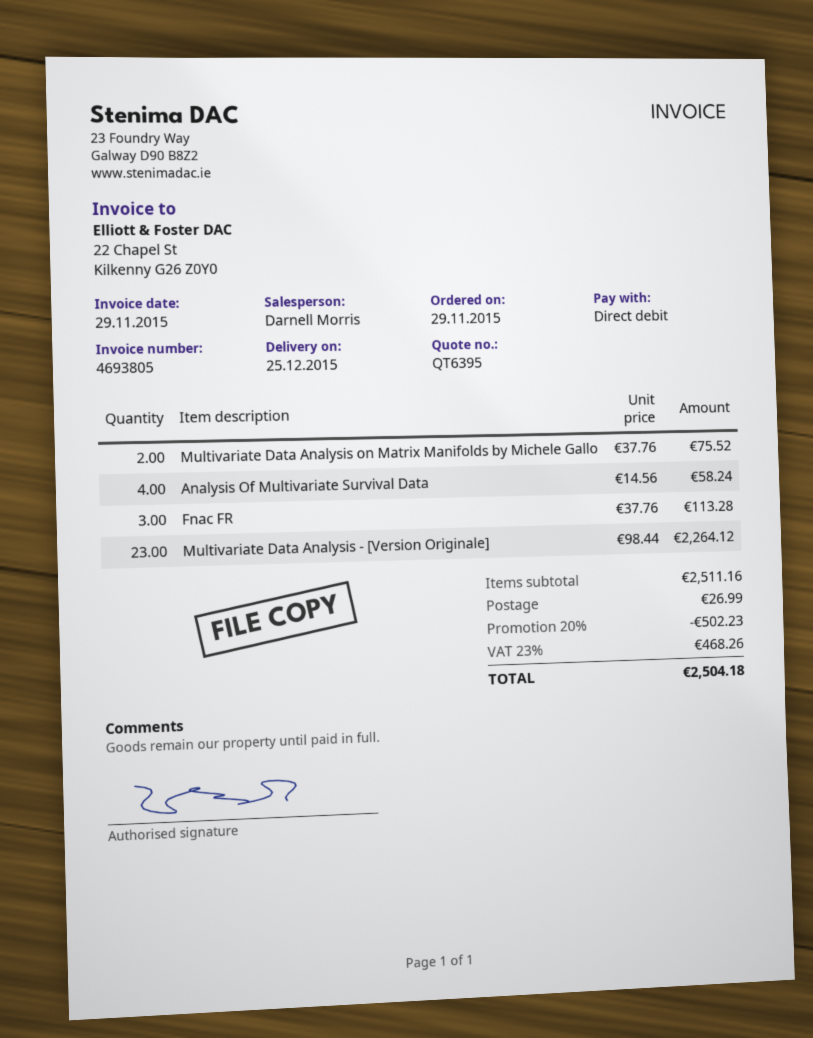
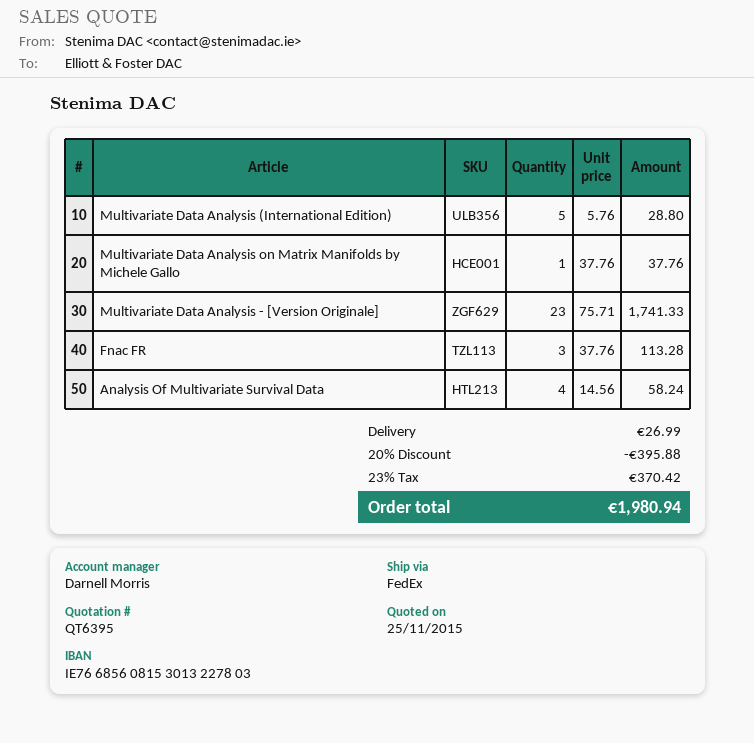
Multivariate Data Analysis on Matrix Manifolds by Michele Gallo: 2 x 37.76 = 75.52 -> 1 x 37.76 = 37.76
Multivariate Data Analysis - [Version Originale]: 23 x 98.44 = 2264.12 -> 23 x 75.71 = 1741.33
Multivariate Data Analysis (International Edition): none -> 5 x 5.76 = 28.80
discount: 20% = 502.23 -> 20% = 395.88
tax: 23% = 468.26 -> 23% = 370.42
total: 2504.18 -> 1980.94

